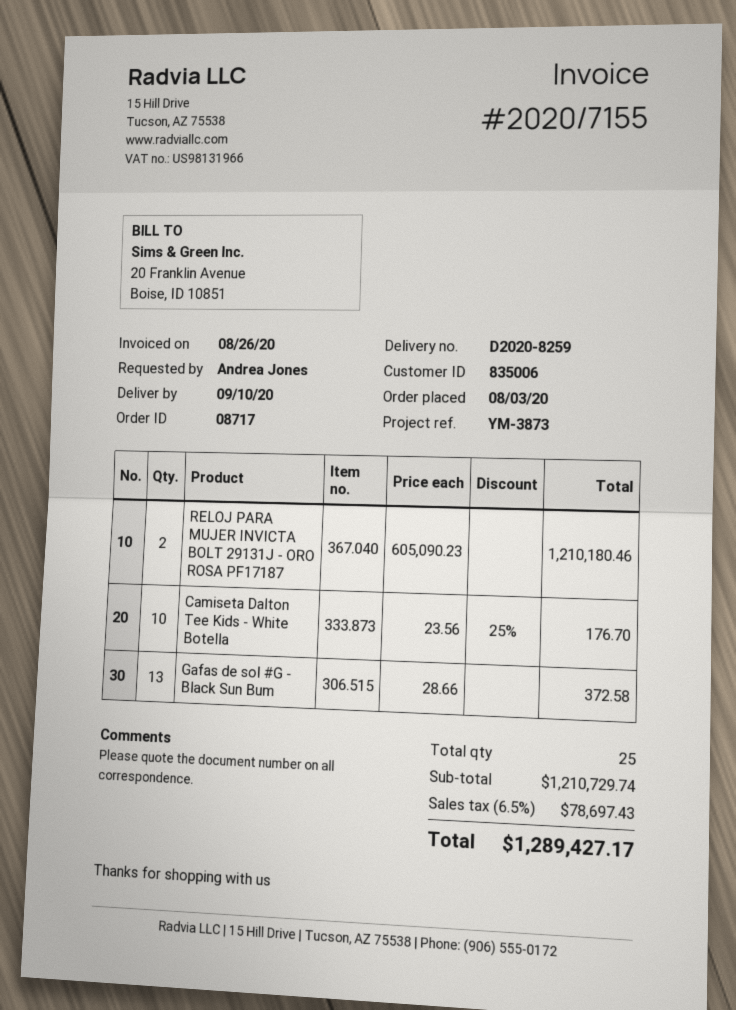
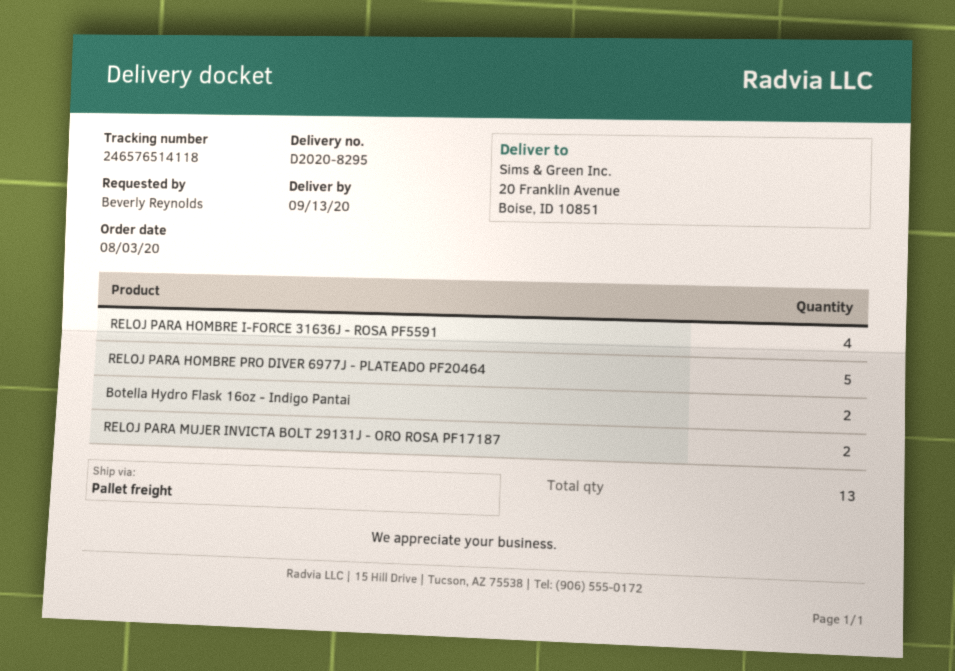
delivery note number: D2020-8259 -> D2020-8295
delivery date: 2020-09-10 -> 2020-09-13
ordered by: Andrea Jones -> Beverly Reynolds
Camiseta Dalton Tee Kids - White Botella: 10 -> none
Gafas de sol #G - Black Sun Bum: 13 -> none
RELOJ PARA HOMBRE I-FORCE 31636J - ROSA PF5591: none -> 4
RELOJ PARA HOMBRE PRO DIVER 6977J - PLATEADO PF20464: none -> 5
Botella Hydro Flask 16oz - Indigo Pantai: none -> 2
total quantity: 25 -> 13

